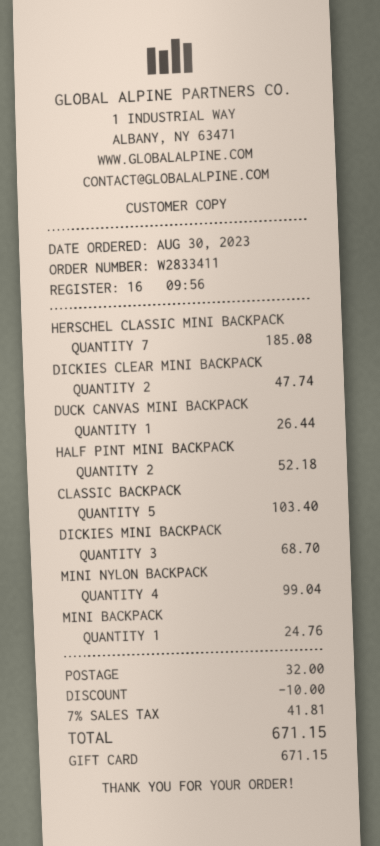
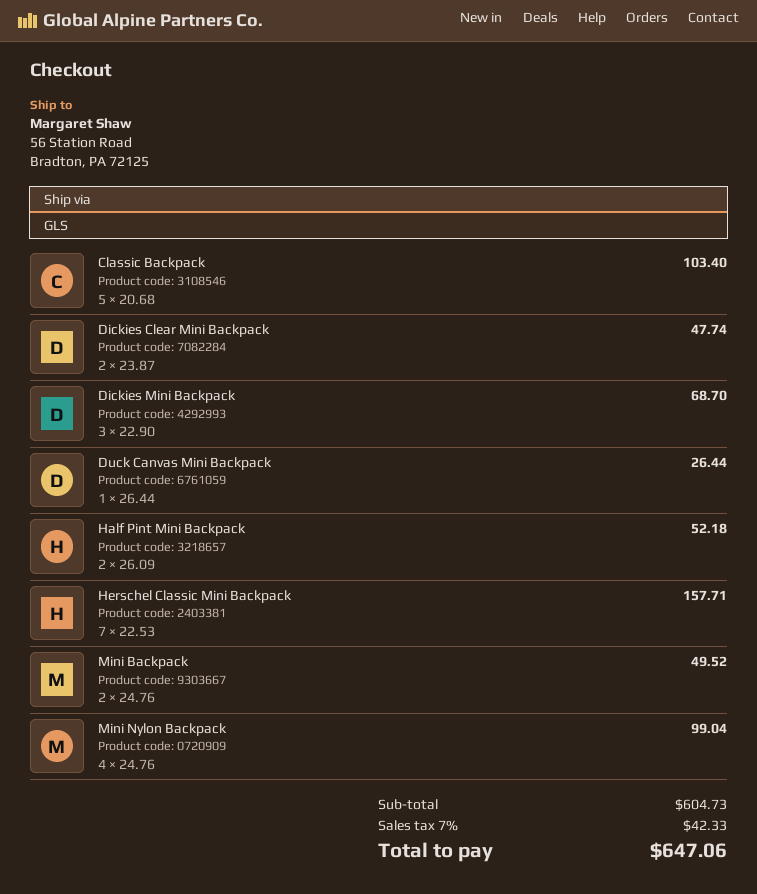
HERSCHEL CLASSIC MINI BACKPACK: 7 for 185.08 -> 7 for 157.71
MINI BACKPACK: 1 for 24.76 -> 2 for 49.52
discount: 10.00 -> none
shipping: 32.00 -> none
tax: 7% = 41.81 -> 7% = 42.33
total: 671.15 -> 647.06

